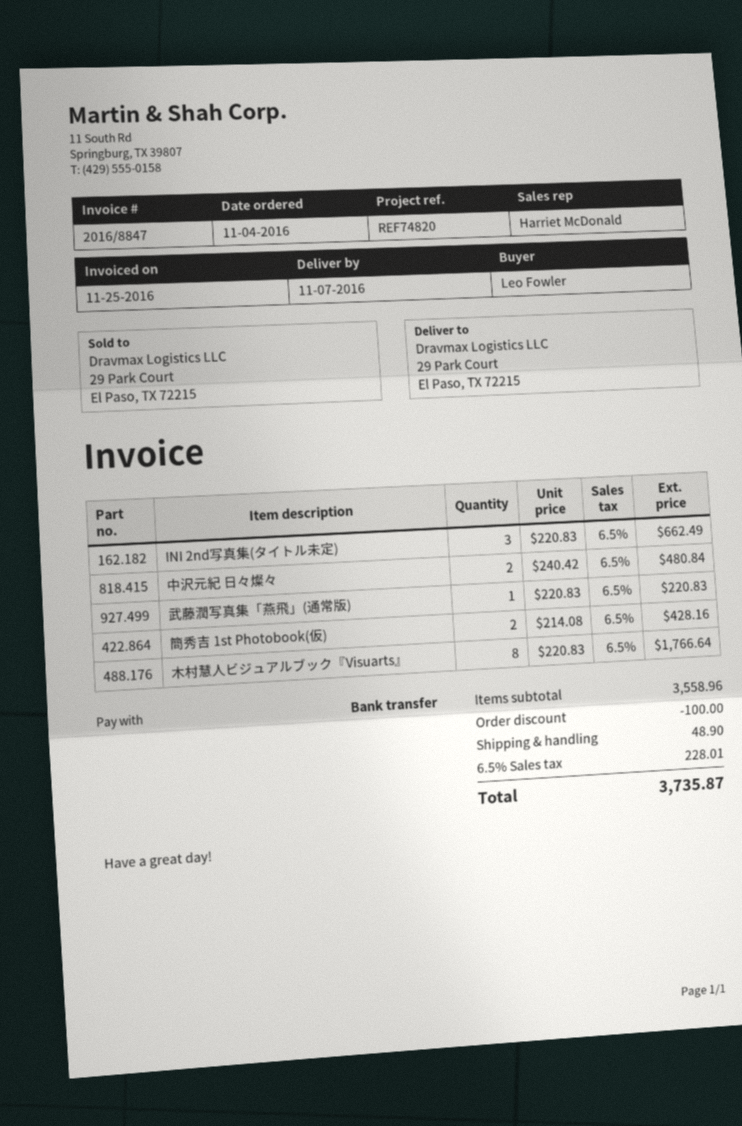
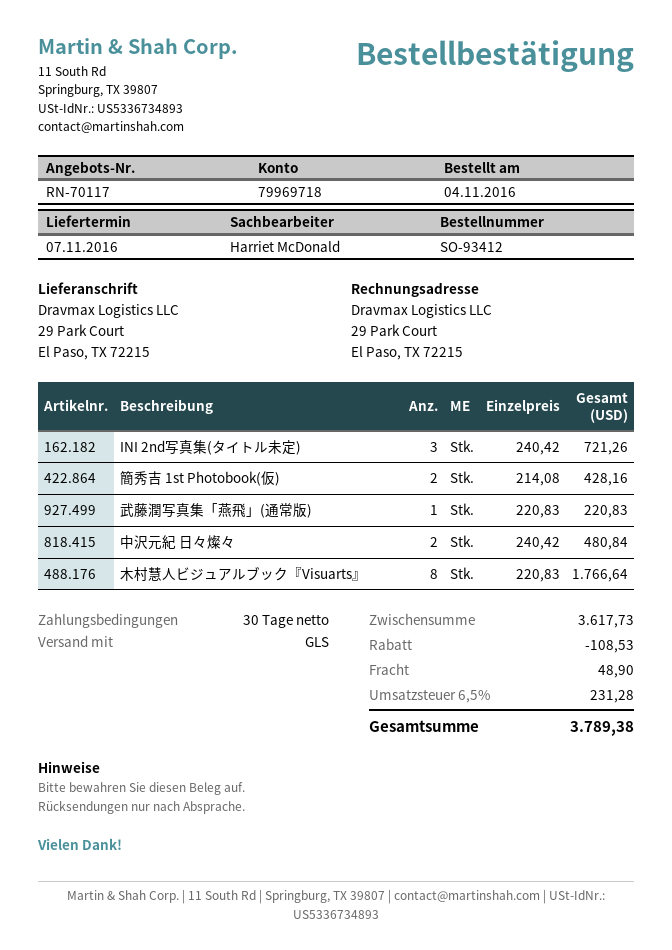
INI 2nd写真集(タイトル未定): 3 x 220.83 = 662.49 -> 3 x 240.42 = 721.26
subtotal: 3558.96 -> 3617.73
discount: 100.00 -> 108.53
tax: 6.5% = 228.01 -> 6.5% = 231.28
total: 3735.87 -> 3789.38

